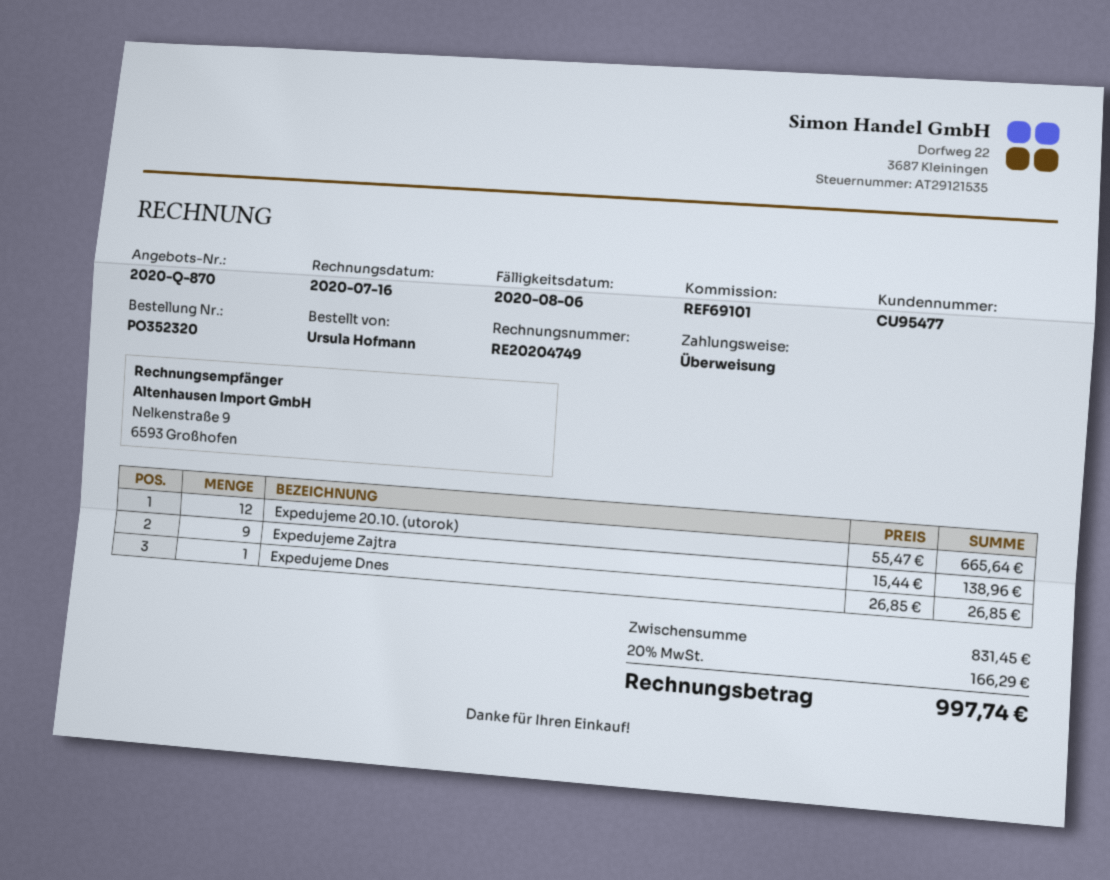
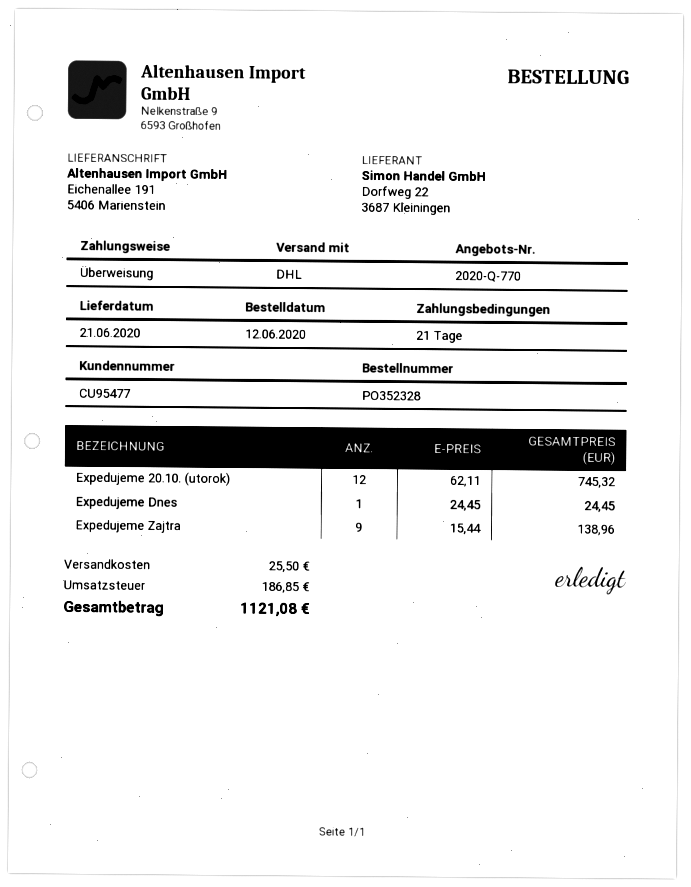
quote number: 2020-Q-870 -> 2020-Q-770
order number: PO352320 -> PO352328
Expedujeme 20.10. (utorok): 12 x 55.47 = 665.64 -> 12 x 62.11 = 745.32
Expedujeme Dnes: 1 x 26.85 = 26.85 -> 1 x 24.45 = 24.45
shipping: none -> 25.50
tax: 166.29 -> 186.85
total: 997.74 -> 1121.08

